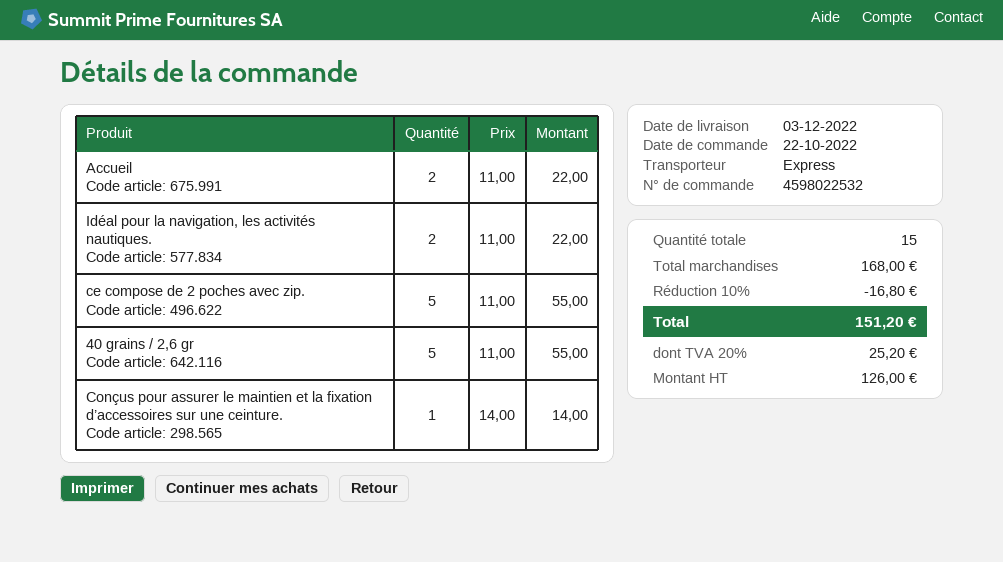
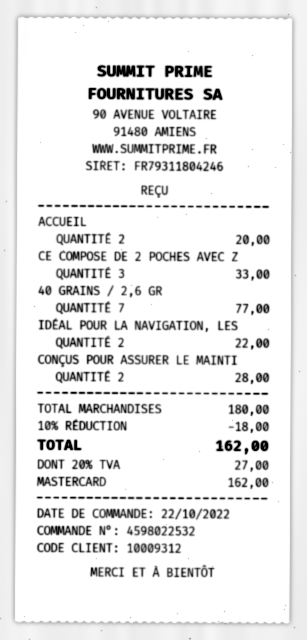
Accueil: 2 for 22.00 -> 2 for 20.00
ce compose de 2 poches avec zip.: 5 for 55.00 -> 3 for 33.00
40 grains / 2,6 gr: 5 for 55.00 -> 7 for 77.00
Conçus pour assurer le maintien et la fixation d’accessoires sur une ceinture.: 1 for 14.00 -> 2 for 28.00
subtotal: 168.00 -> 180.00
discount: 10% = 16.80 -> 10% = 18.00
tax: 20% = 25.20 -> 20% = 27.00
total: 151.20 -> 162.00

